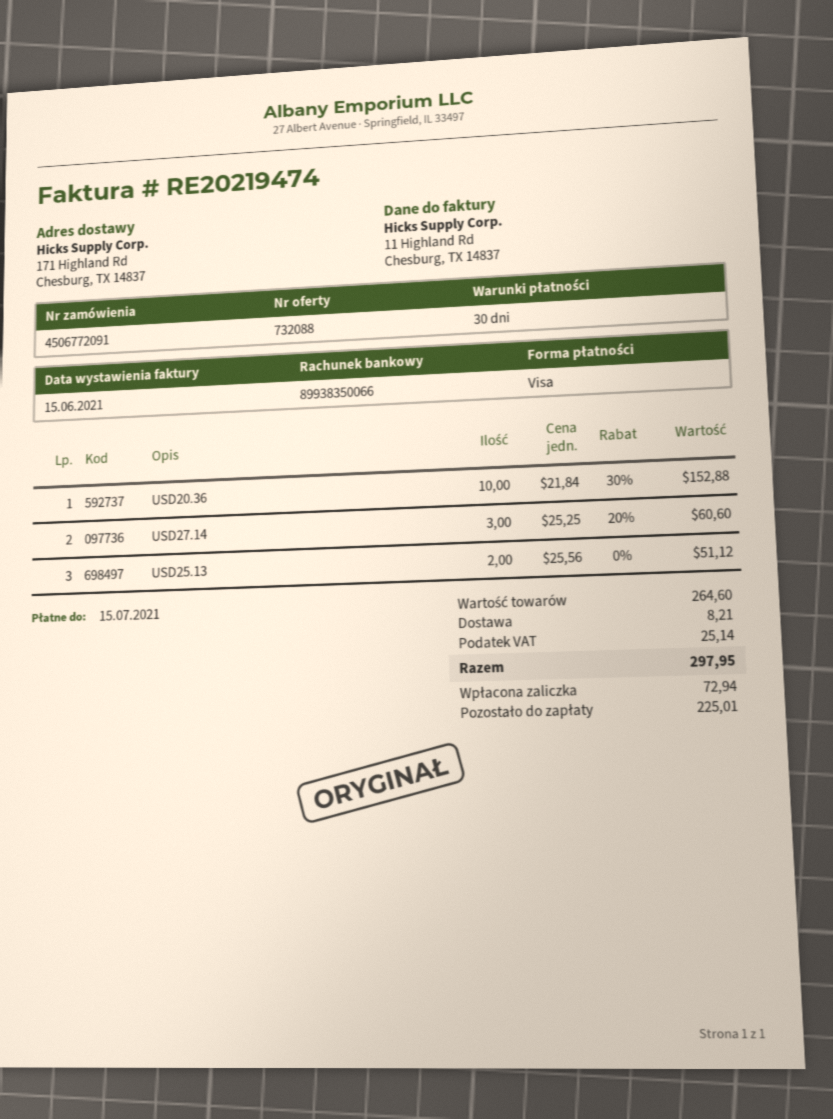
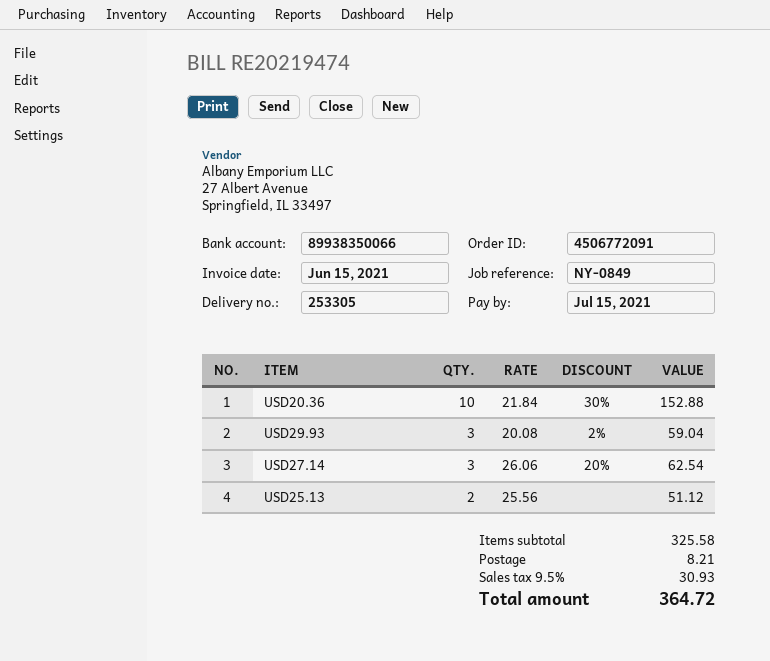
USD27.14: 3 x 25.25 - 20% = 60.60 -> 3 x 26.06 - 20% = 62.54
USD29.93: none -> 3 x 20.08 - 2% = 59.04
subtotal: 264.60 -> 325.58
tax: 25.14 -> 30.93
total: 297.95 -> 364.72

